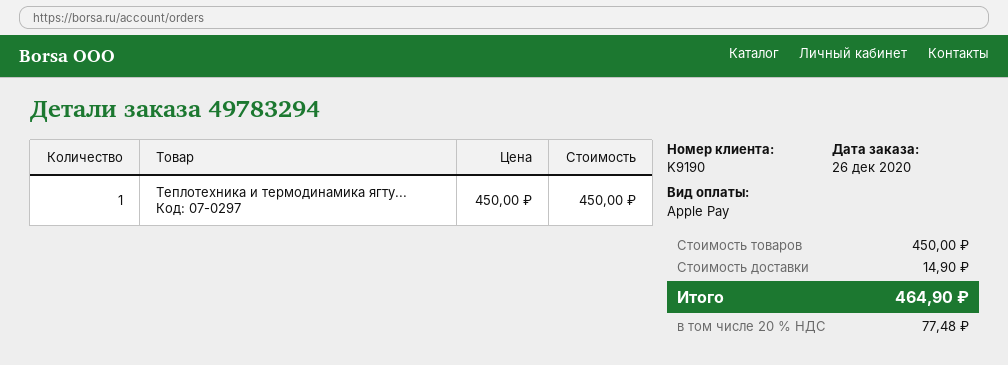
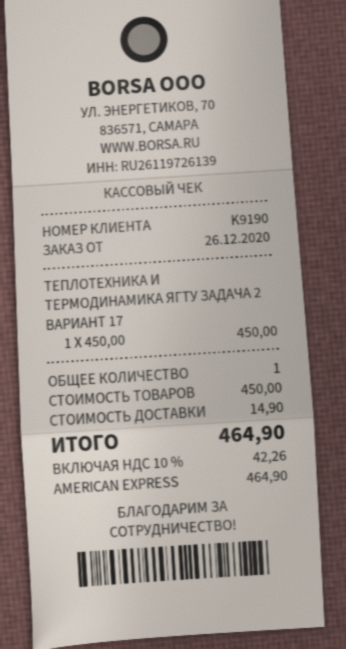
payment method: Apple Pay -> American Express
tax: 20% = 77.48 -> 10% = 42.26

